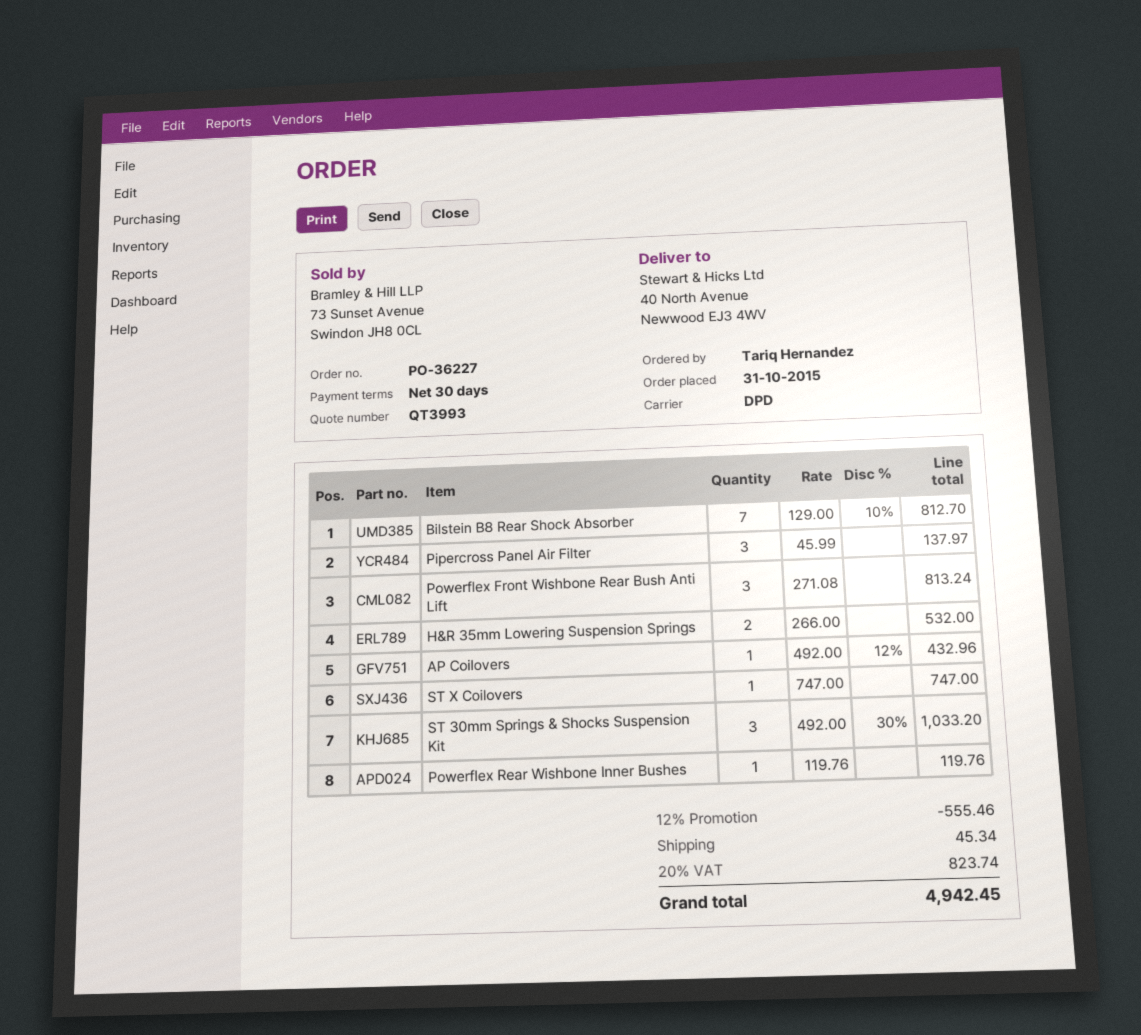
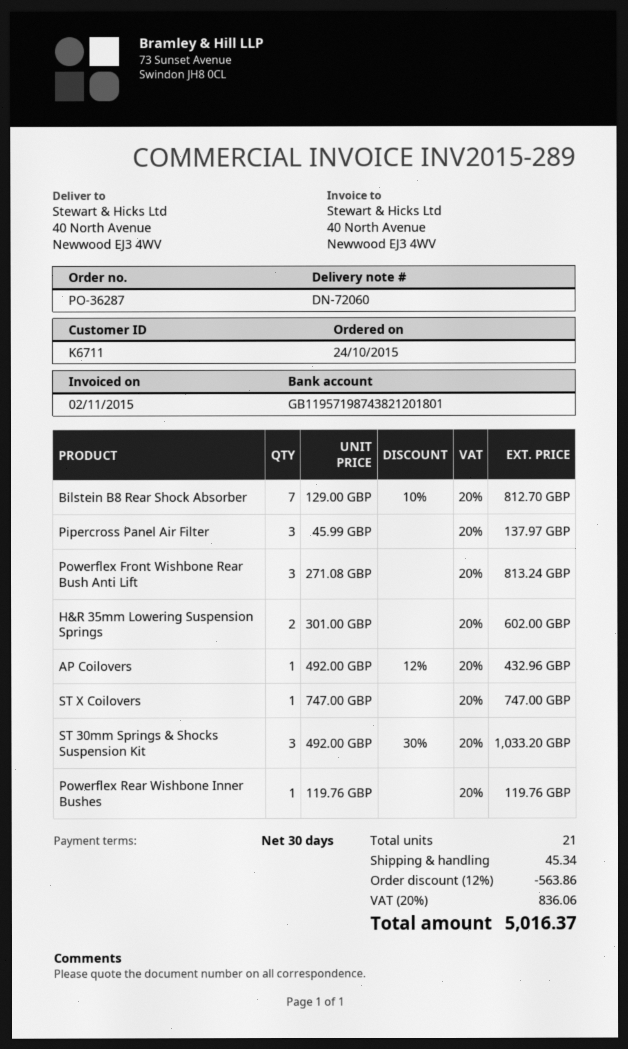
order number: PO-36227 -> PO-36287
order date: 2015-10-31 -> 2015-10-24
H&R 35mm Lowering Suspension Springs: 2 x 266.00 = 532.00 -> 2 x 301.00 = 602.00
discount: 12% = 555.46 -> 12% = 563.86
tax: 20% = 823.74 -> 20% = 836.06
total: 4942.45 -> 5016.37

